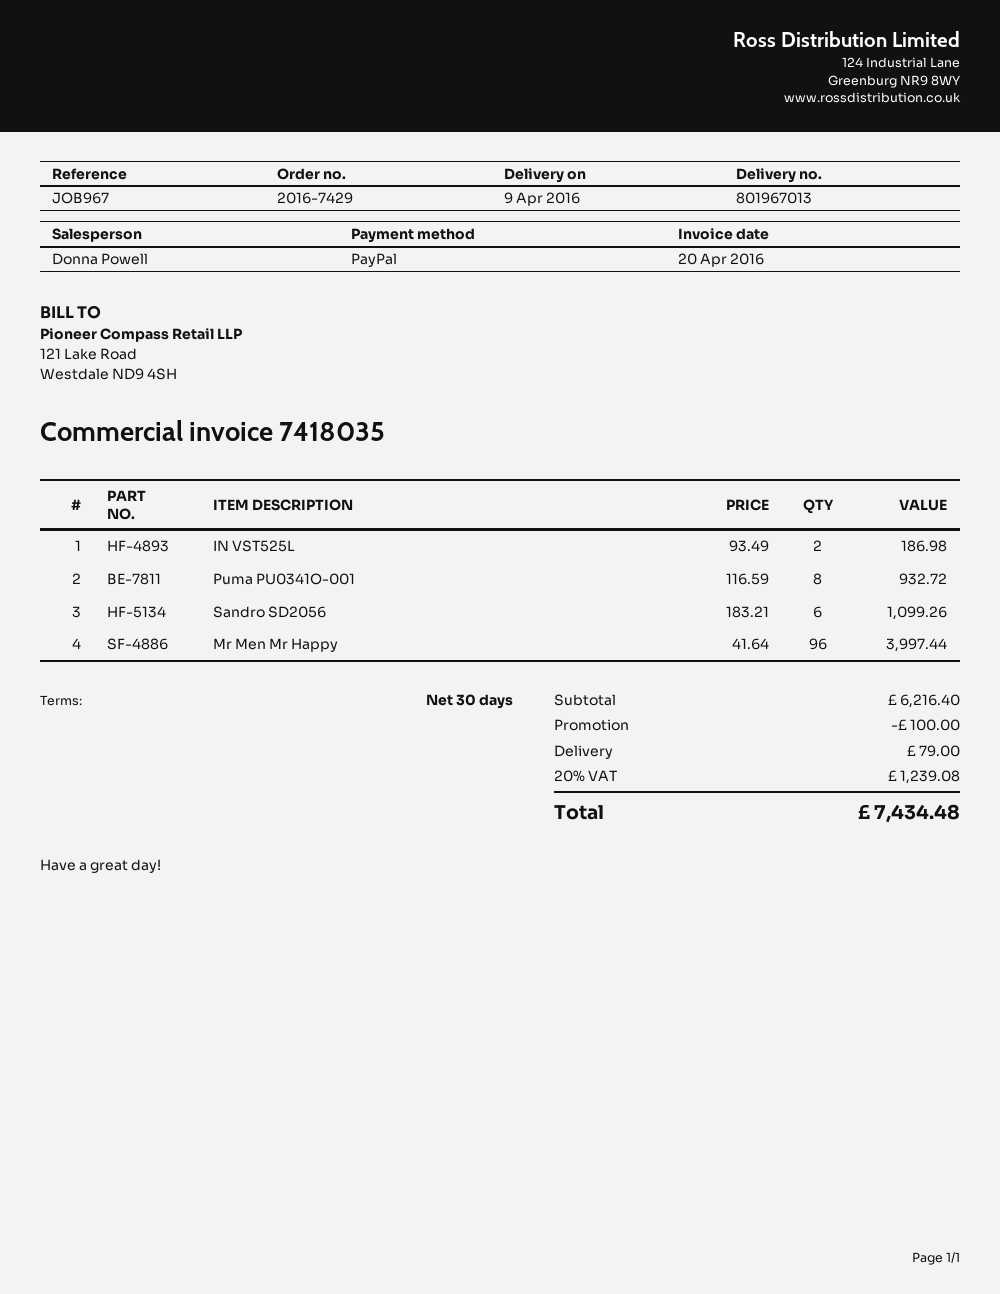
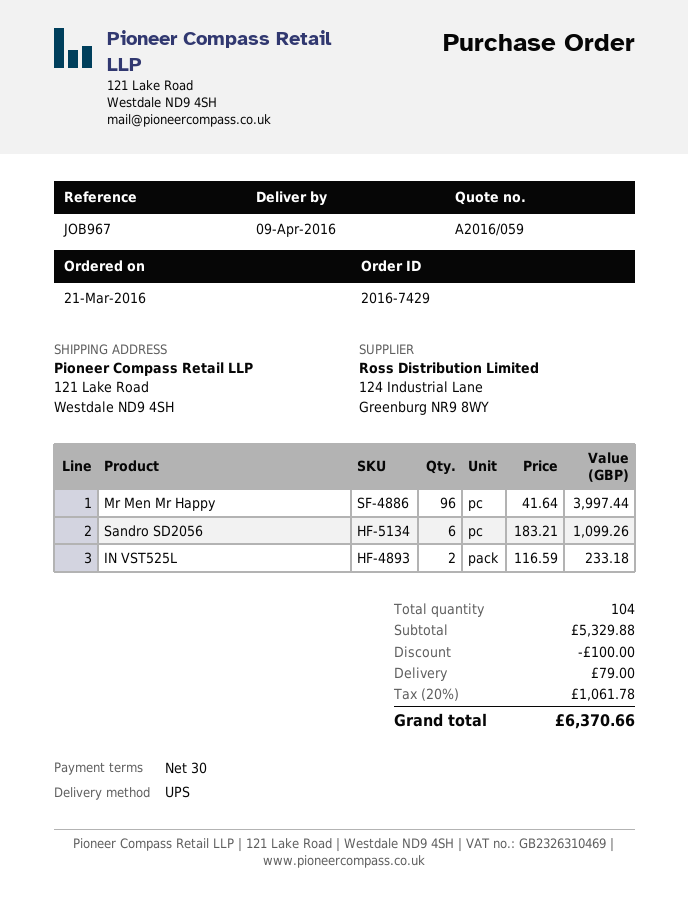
IN VST525L: 2 x 93.49 = 186.98 -> 2 x 116.59 = 233.18
Puma PU0341O-001: 8 x 116.59 = 932.72 -> none
subtotal: 6216.40 -> 5329.88
tax: 20% = 1239.08 -> 20% = 1061.78
total: 7434.48 -> 6370.66

